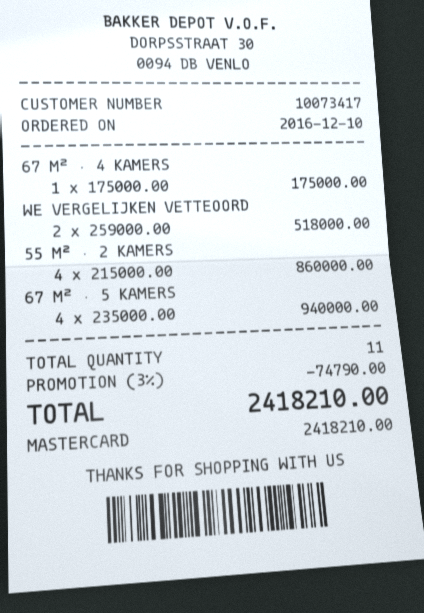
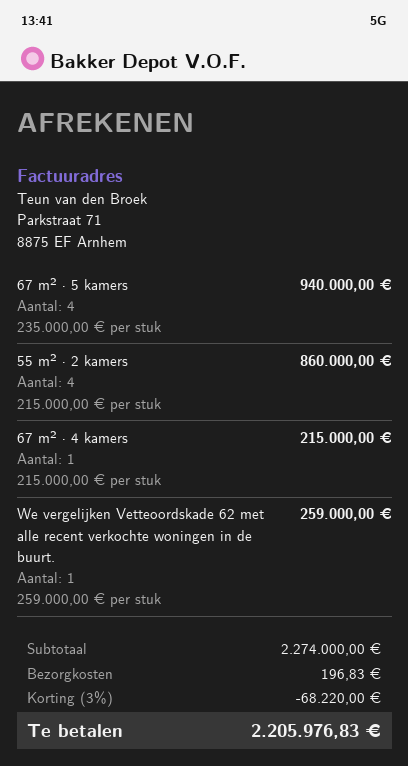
67 M² · 4 KAMERS: 1 x 175000.00 = 175000.00 -> 1 x 215000.00 = 215000.00
WE VERGELIJKEN VETTEOORD: 2 x 259000.00 = 518000.00 -> 1 x 259000.00 = 259000.00
discount: 3% = 74790.00 -> 3% = 68220.00
shipping: none -> 196.83
total: 2418210.00 -> 2205976.83

